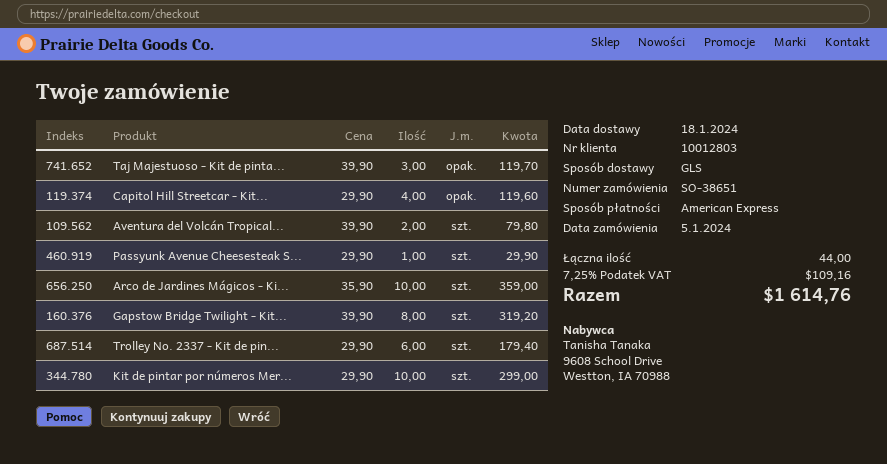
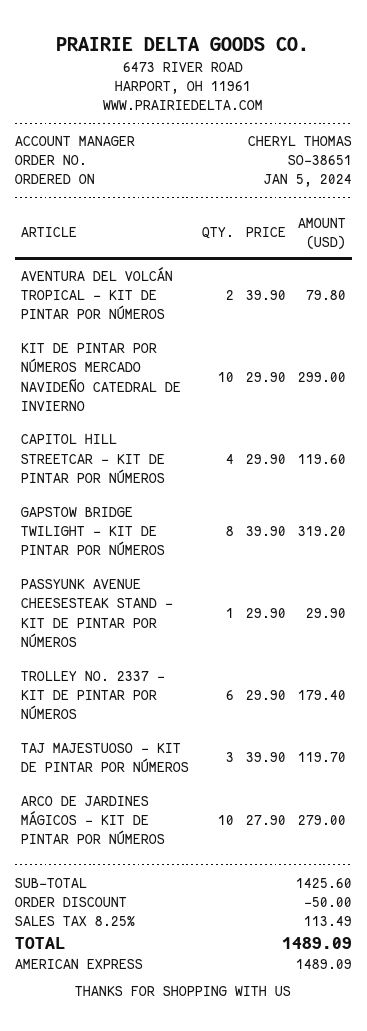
Arco de Jardines Mágicos - Ki...: 10 x 35.90 = 359.00 -> 10 x 27.90 = 279.00
discount: none -> 50.00
tax: 7.25% = 109.16 -> 8.25% = 113.49
total: 1614.76 -> 1489.09

